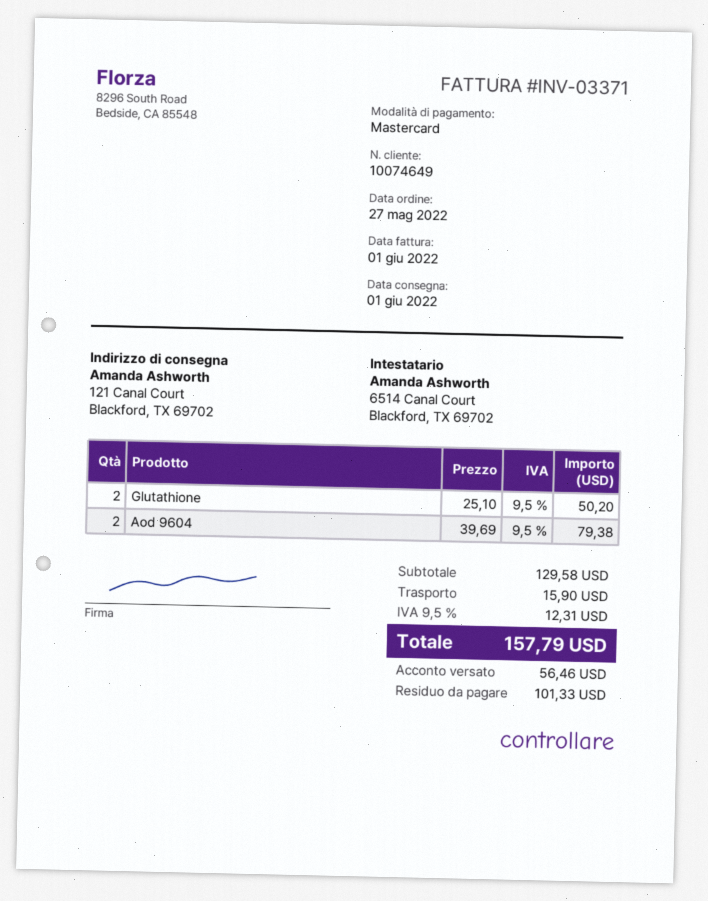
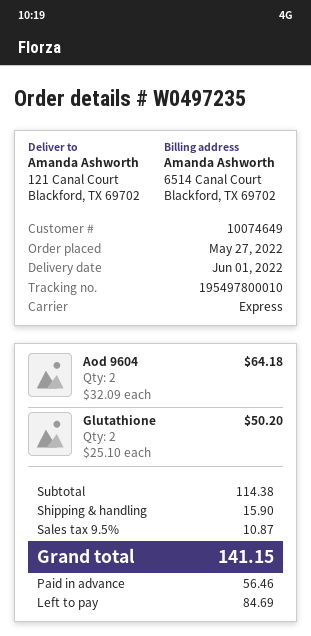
Aod 9604: 2 x 39.69 = 79.38 -> 2 x 32.09 = 64.18
subtotal: 129.58 -> 114.38
tax: 9.5% = 12.31 -> 9.5% = 10.87
total: 157.79 -> 141.15
balance: 101.33 -> 84.69

